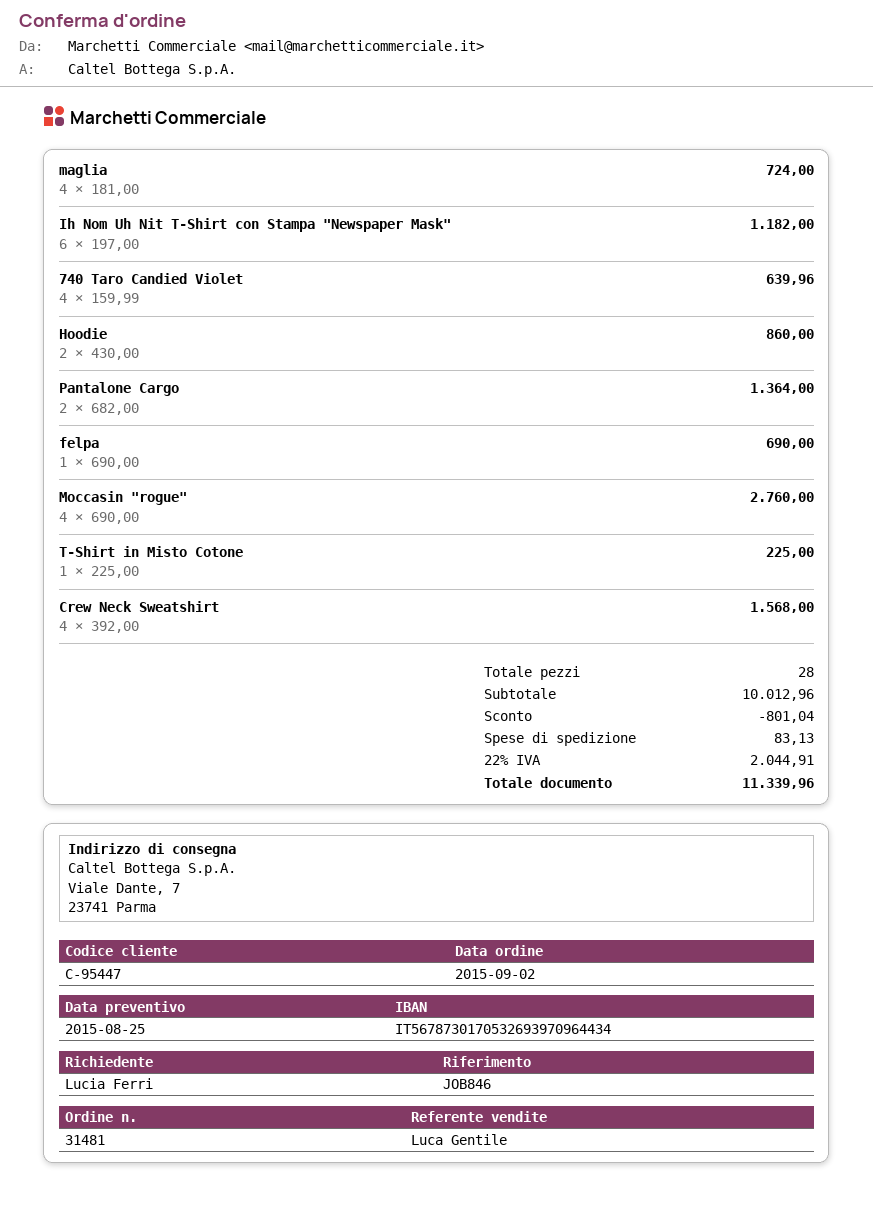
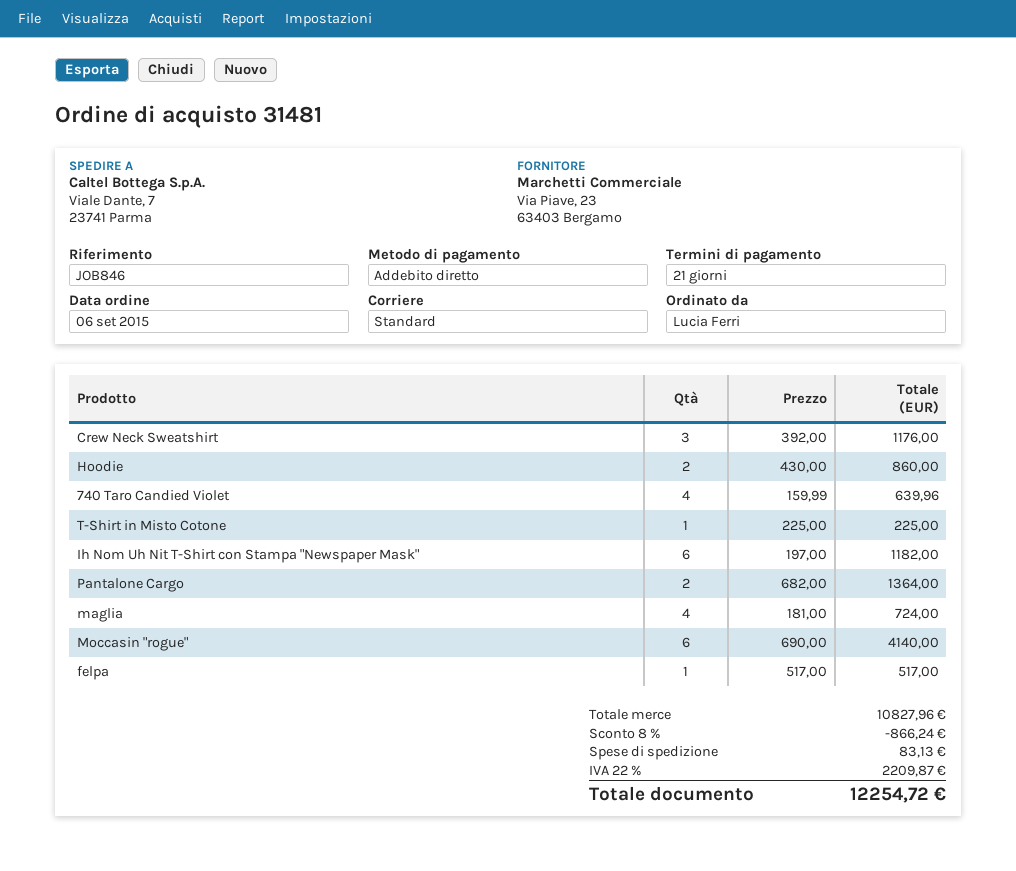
order date: 2015-09-02 -> 2015-09-06
felpa: 1 x 690.00 = 690.00 -> 1 x 517.00 = 517.00
Moccasin "rogue": 4 x 690.00 = 2760.00 -> 6 x 690.00 = 4140.00
Crew Neck Sweatshirt: 4 x 392.00 = 1568.00 -> 3 x 392.00 = 1176.00
subtotal: 10012.96 -> 10827.96
discount: 801.04 -> 866.24
tax: 22% = 2044.91 -> 22% = 2209.87
total: 11339.96 -> 12254.72

